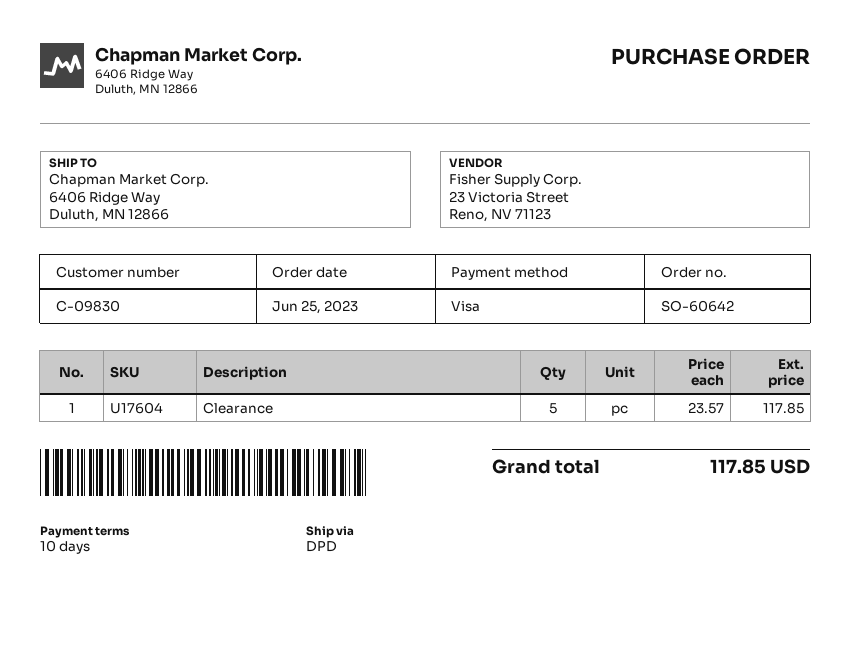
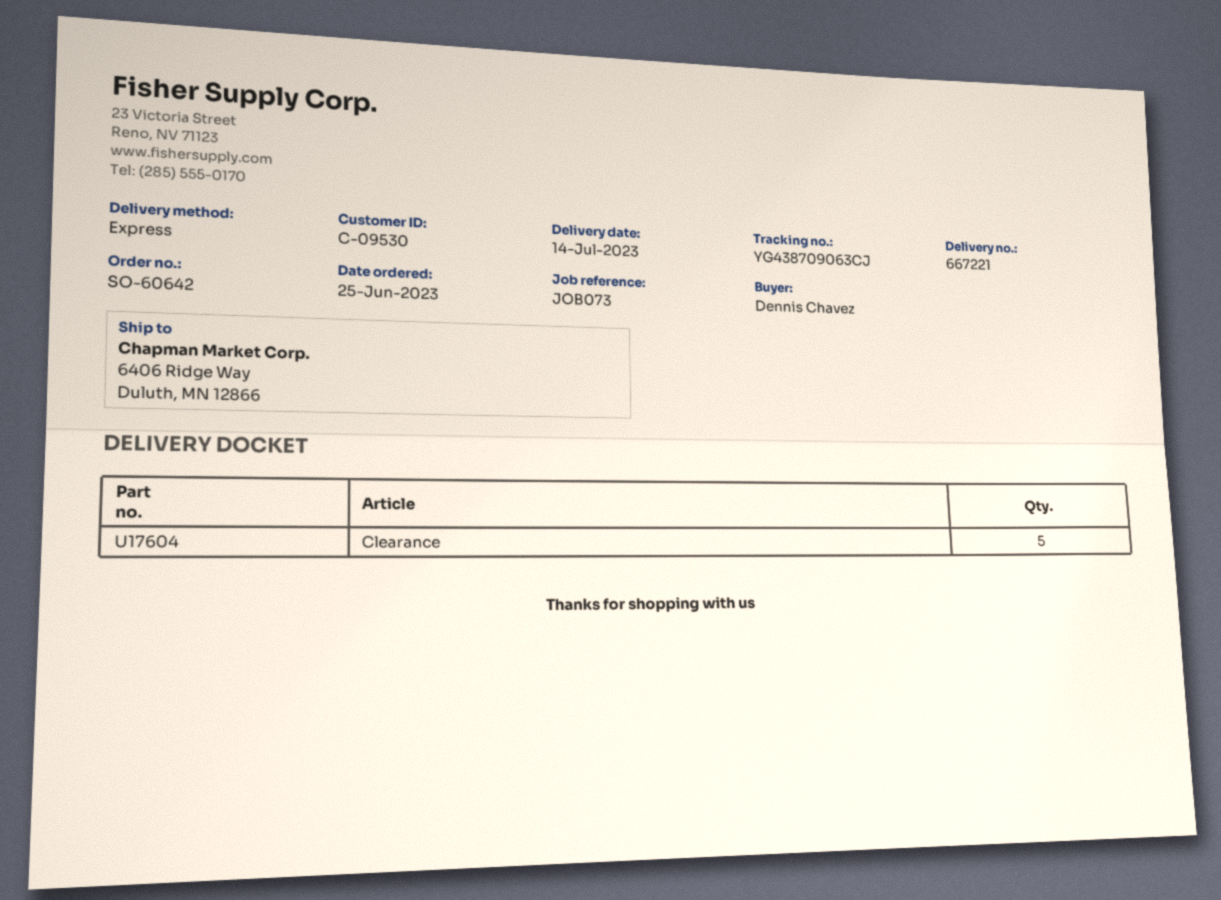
customer number: C-09830 -> C-09530
shipping method: DPD -> express

